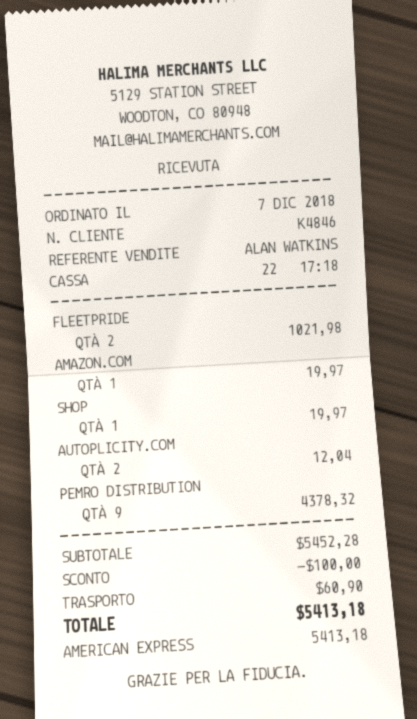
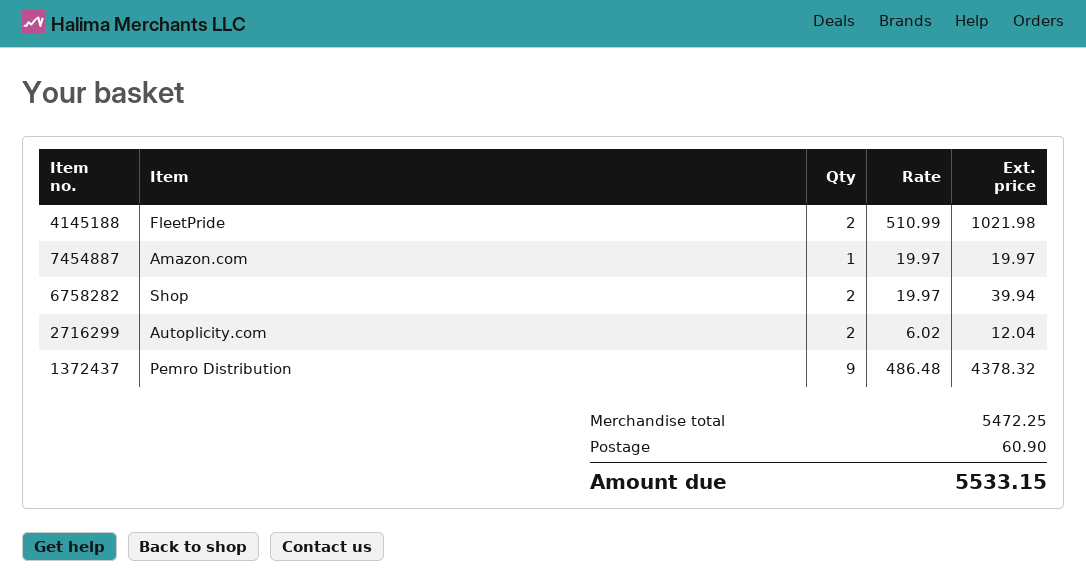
SHOP: 1 for 19.97 -> 2 for 39.94
subtotal: 5452.28 -> 5472.25
discount: 100.00 -> none
total: 5413.18 -> 5533.15

